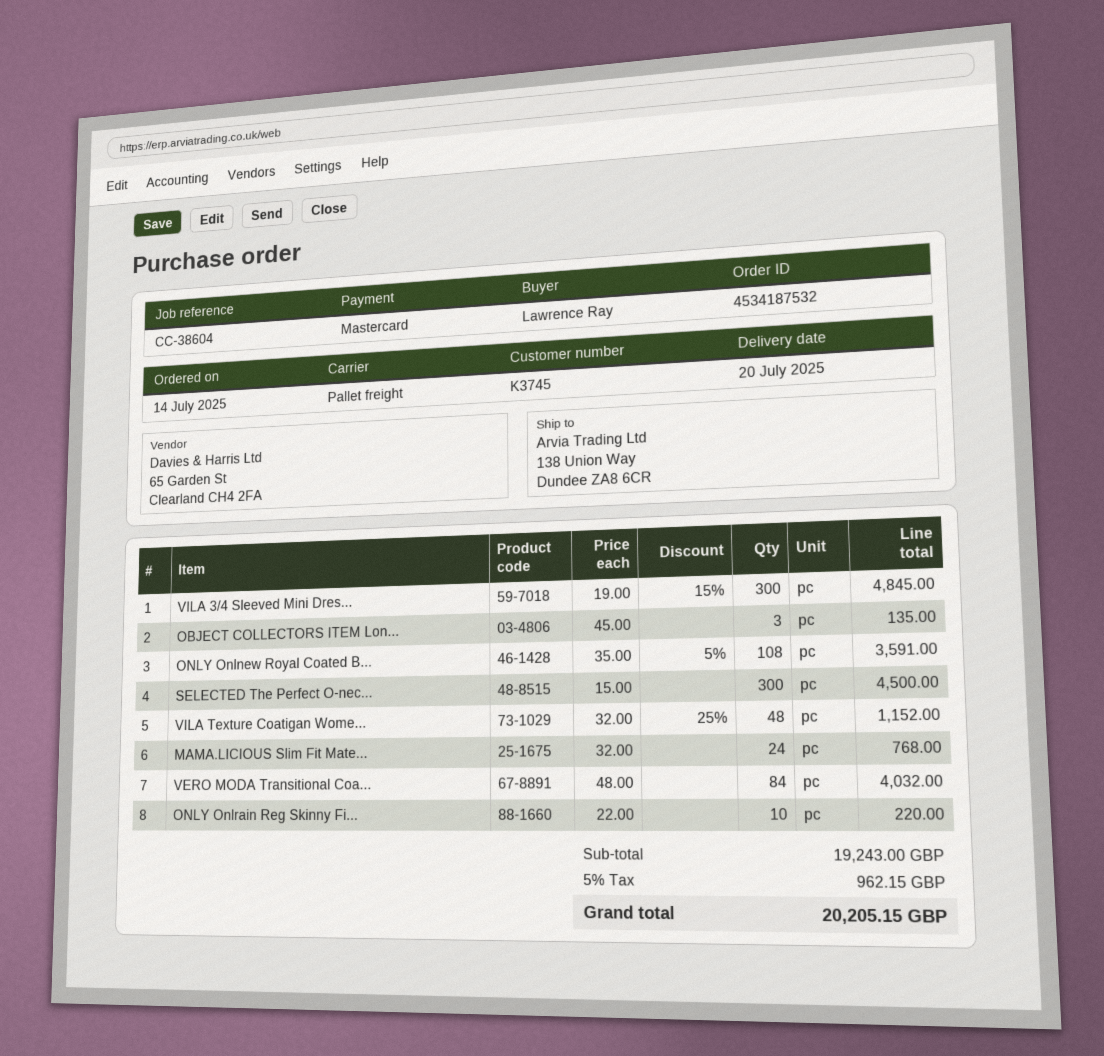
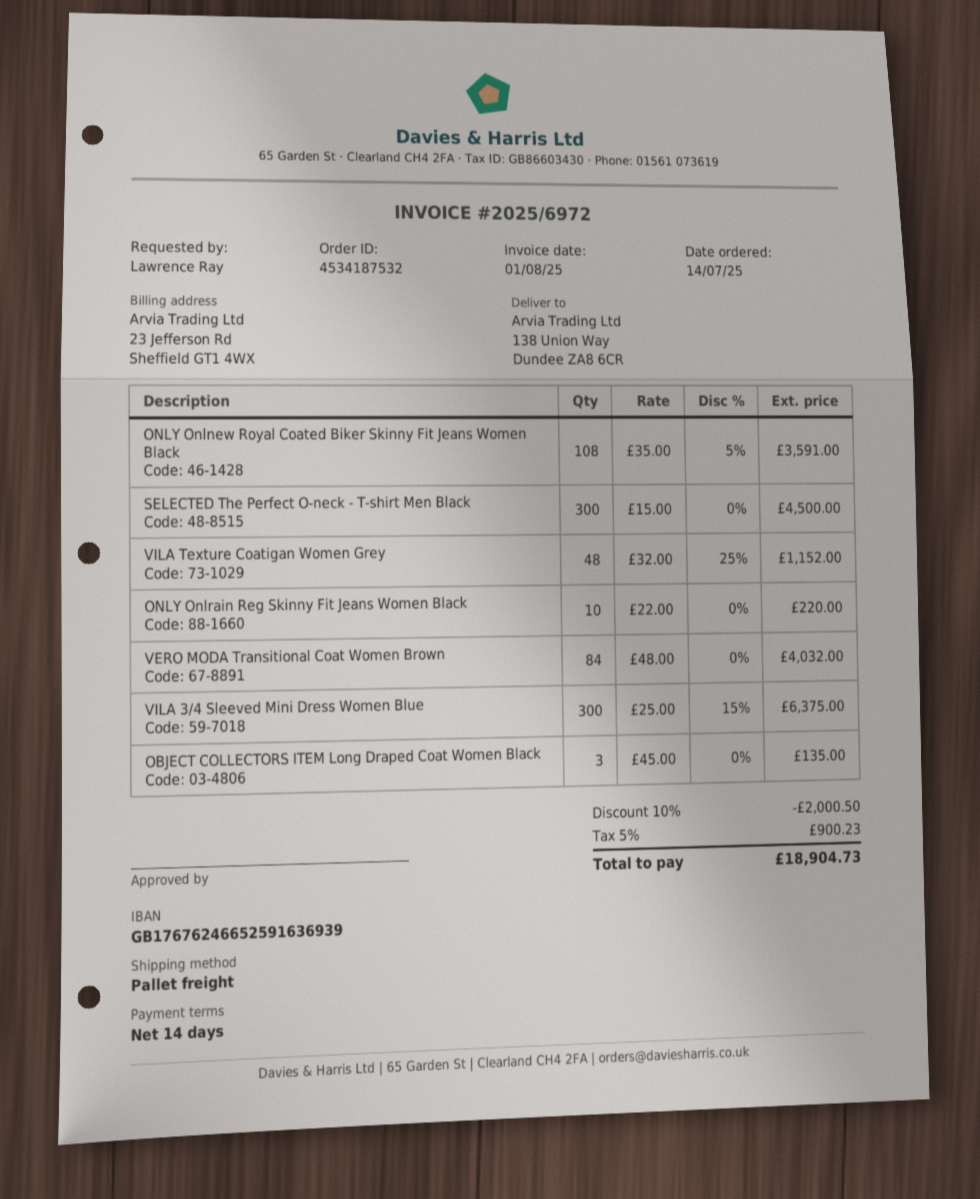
VILA 3/4 Sleeved Mini Dres...: 300 x 19.00 - 15% = 4845.00 -> 300 x 25.00 - 15% = 6375.00
MAMA.LICIOUS Slim Fit Mate...: 24 x 32.00 = 768.00 -> none
discount: none -> 10% = 2000.50
tax: 5% = 962.15 -> 5% = 900.23
total: 20205.15 -> 18904.73

